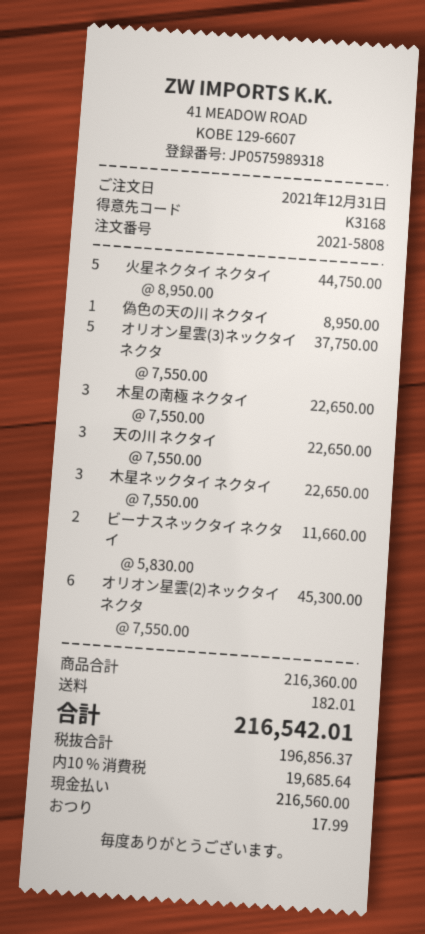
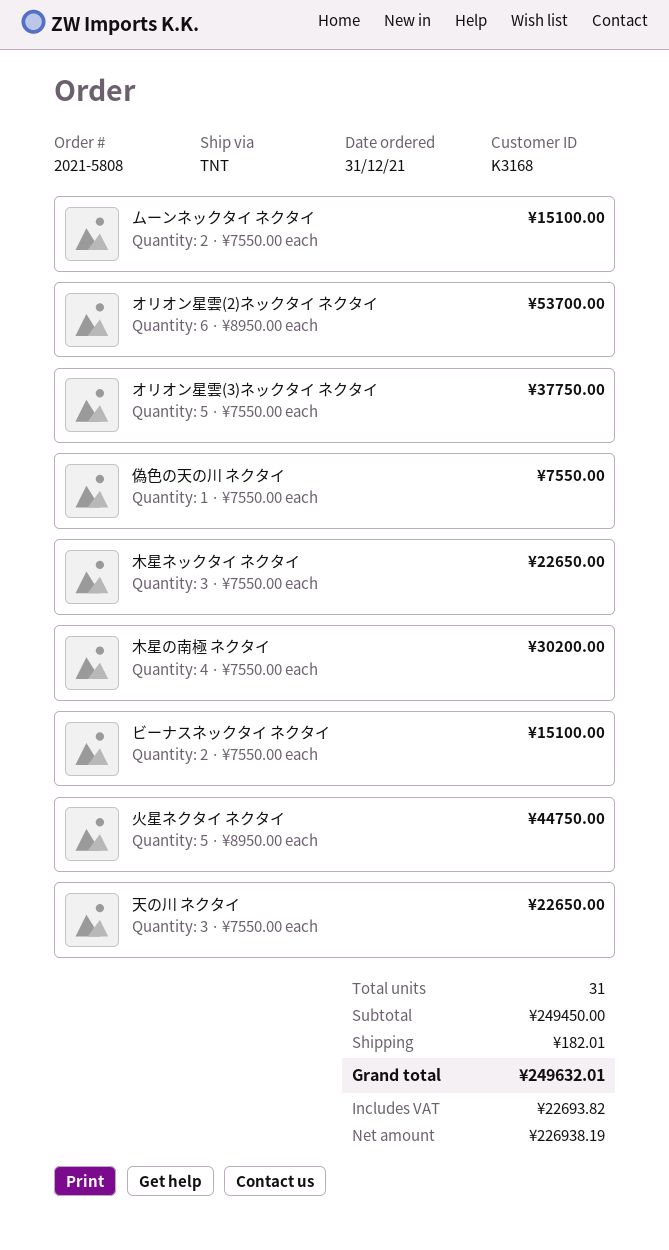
偽色の天の川 ネクタイ: 1 x 8950.00 = 8950.00 -> 1 x 7550.00 = 7550.00
木星の南極 ネクタイ: 3 x 7550.00 = 22650.00 -> 4 x 7550.00 = 30200.00
ビーナスネックタイ ネクタイ: 2 x 5830.00 = 11660.00 -> 2 x 7550.00 = 15100.00
オリオン星雲(2)ネックタイ ネクタ: 6 x 7550.00 = 45300.00 -> 6 x 8950.00 = 53700.00
ムーンネックタイ ネクタイ: none -> 2 x 7550.00 = 15100.00
subtotal: 216360.00 -> 249450.00
net: 196856.37 -> 226938.19
tax: 19685.64 -> 22693.82
total: 216542.01 -> 249632.01

